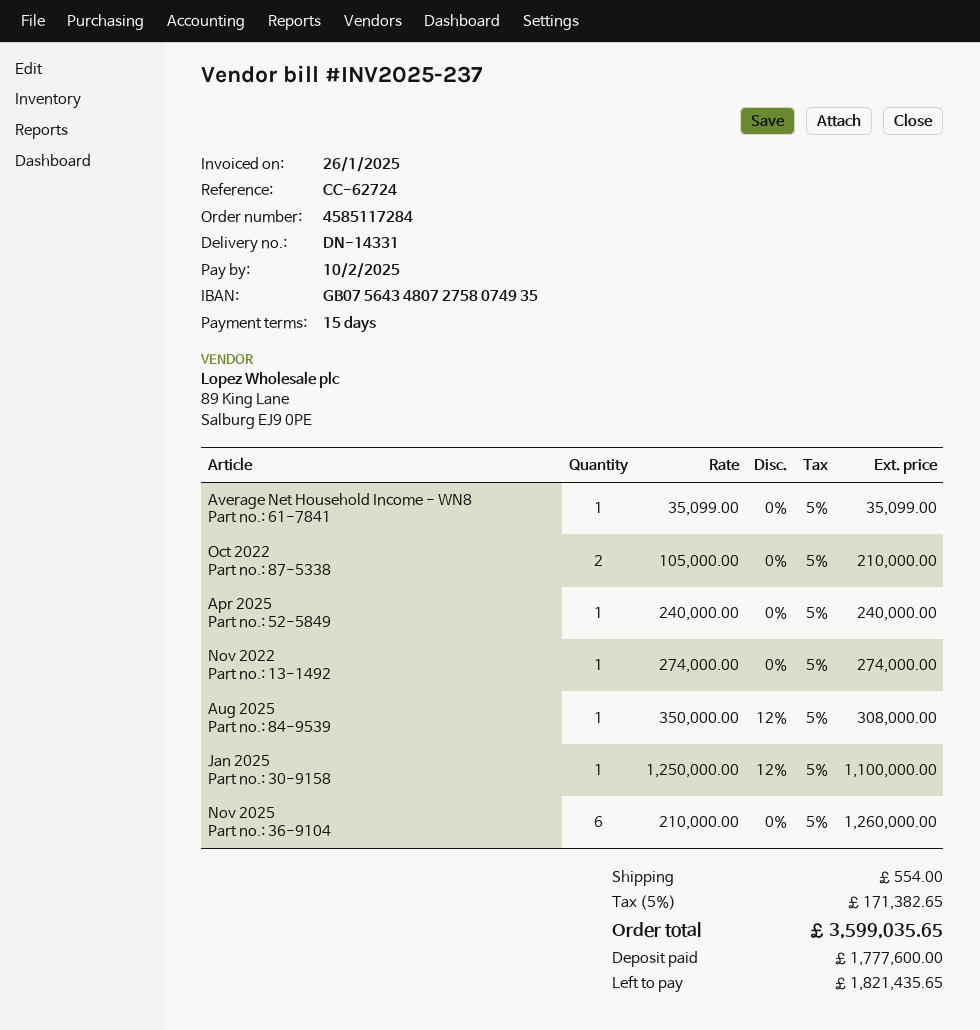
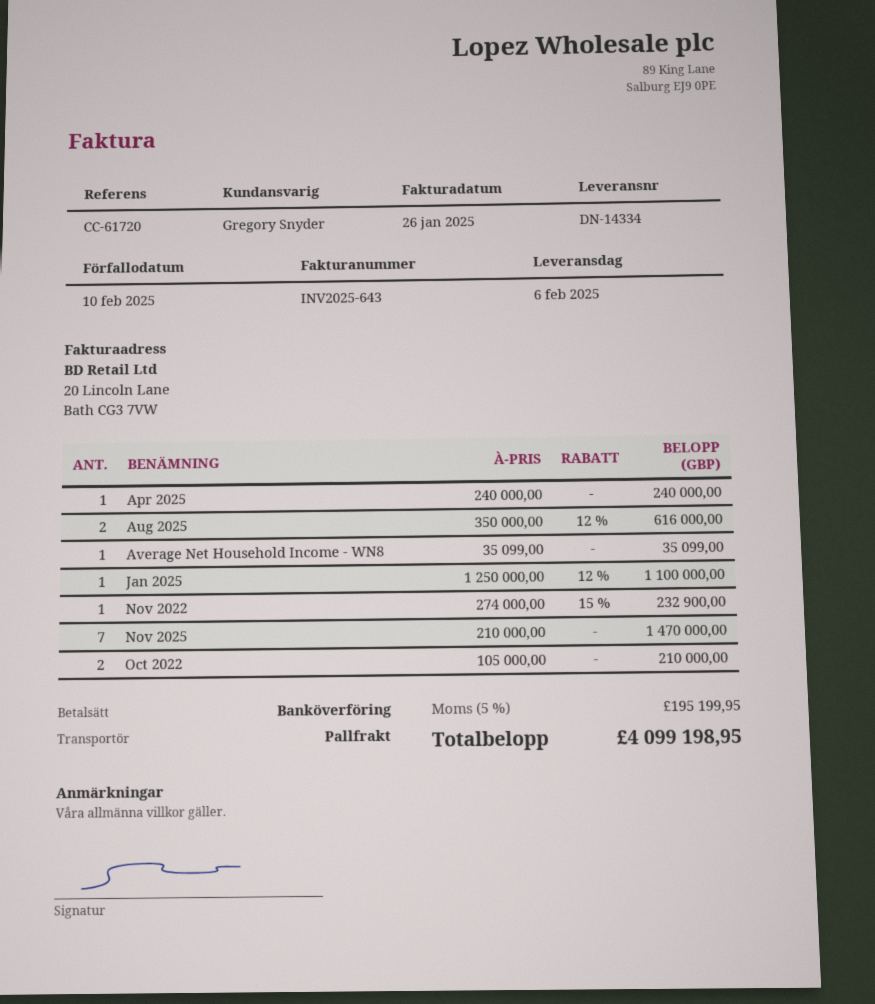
delivery note number: DN-14331 -> DN-14334
invoice number: INV2025-237 -> INV2025-643
reference: CC-62724 -> CC-61720
Nov 2022: 1 x 274000.00 = 274000.00 -> 1 x 274000.00 - 15% = 232900.00
Aug 2025: 1 x 350000.00 - 12% = 308000.00 -> 2 x 350000.00 - 12% = 616000.00
Nov 2025: 6 x 210000.00 = 1260000.00 -> 7 x 210000.00 = 1470000.00
shipping: 554.00 -> none
tax: 5% = 171382.65 -> 5% = 195199.95
total: 3599035.65 -> 4099198.95

